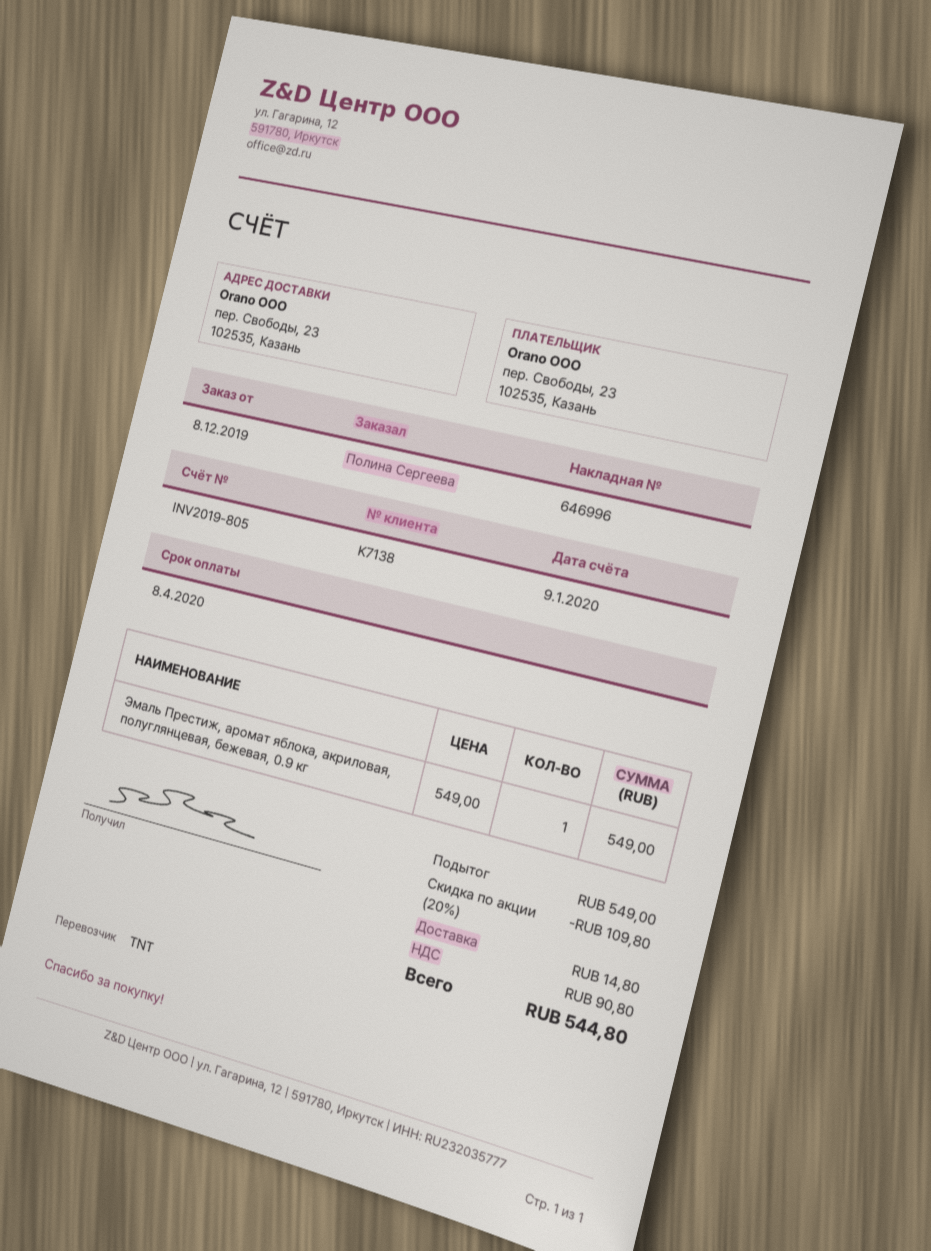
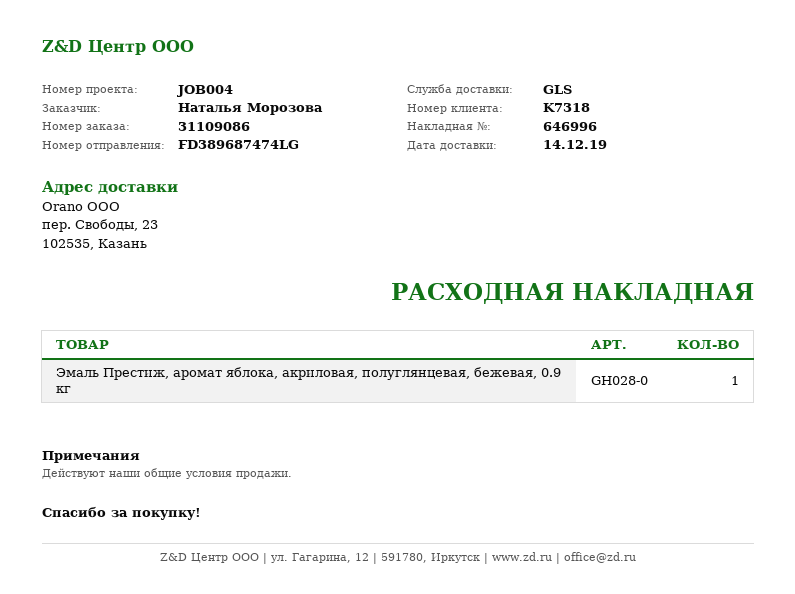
customer number: K7138 -> K7318
ordered by: Полина Сергеева -> Наталья Морозова
shipping method: TNT -> GLS

